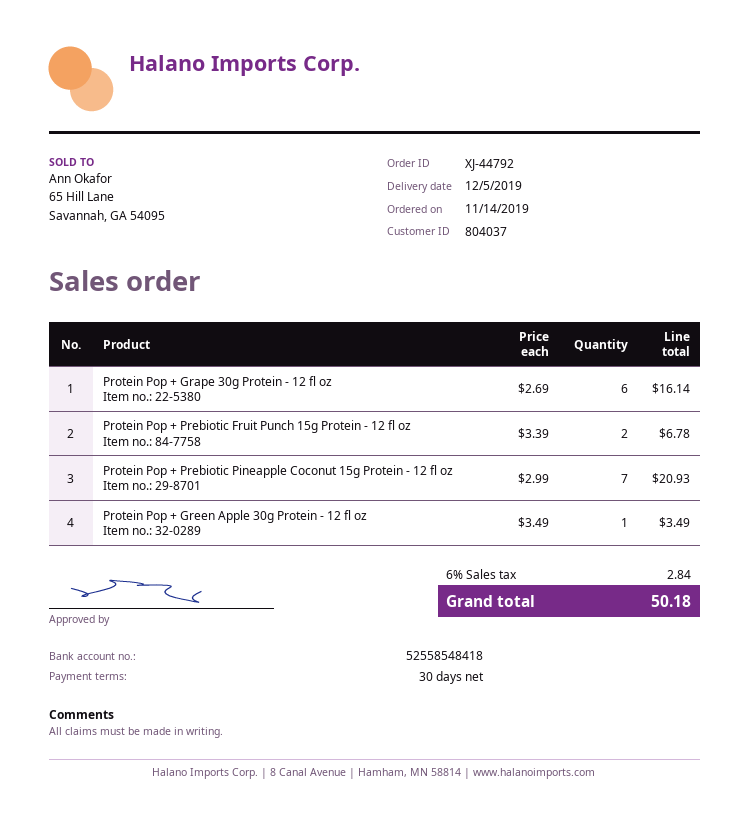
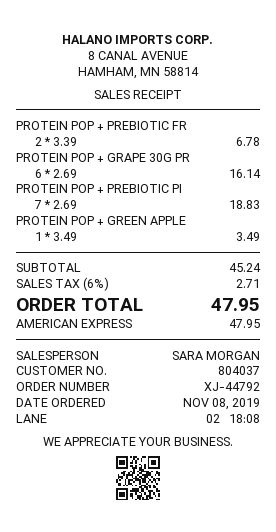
order date: 2019-11-14 -> 2019-11-08
Protein Pop + Prebiotic Pineapple Coconut 15g Protein - 12 fl oz: 7 x 2.99 = 20.93 -> 7 x 2.69 = 18.83
tax: 6% = 2.84 -> 6% = 2.71
total: 50.18 -> 47.95

